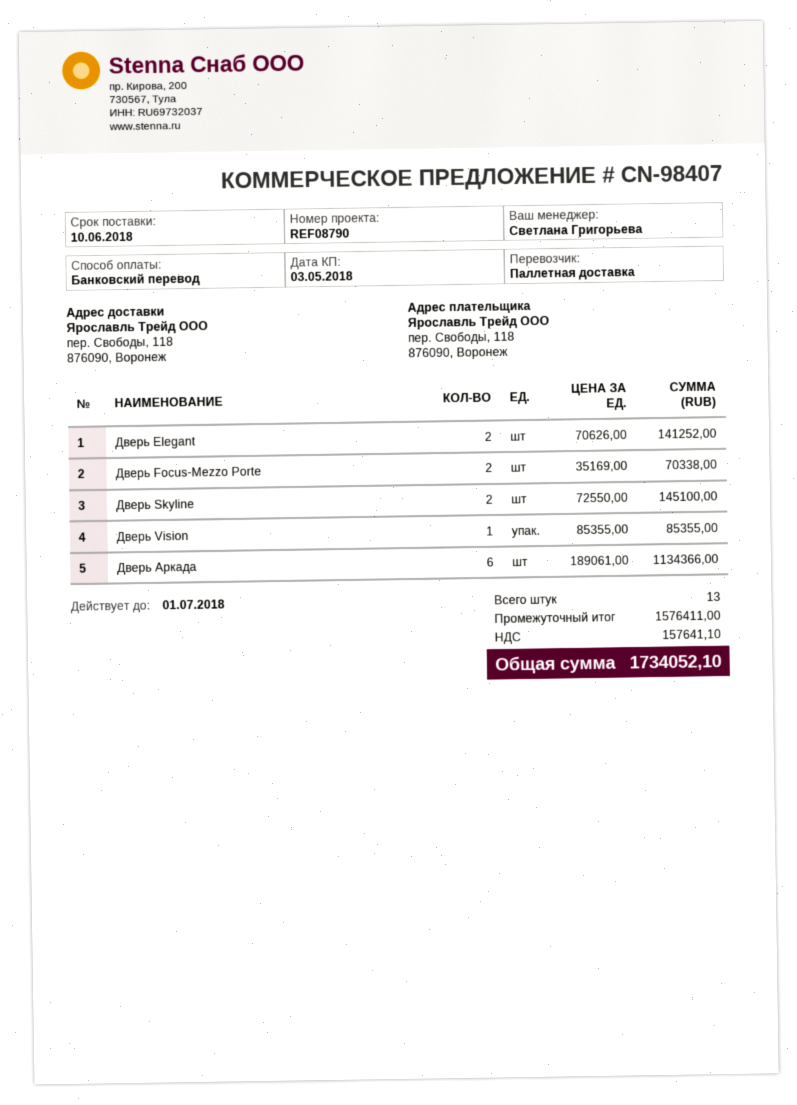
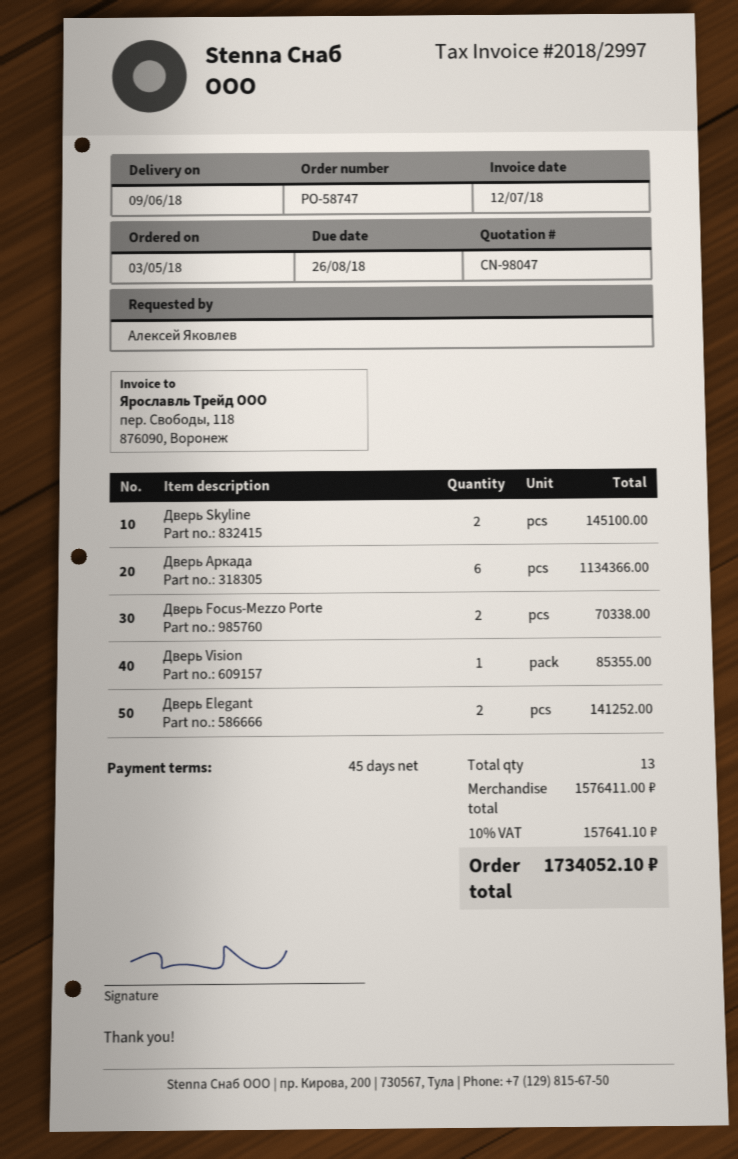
quote number: CN-98407 -> CN-98047
delivery date: 2018-06-10 -> 2018-06-09

